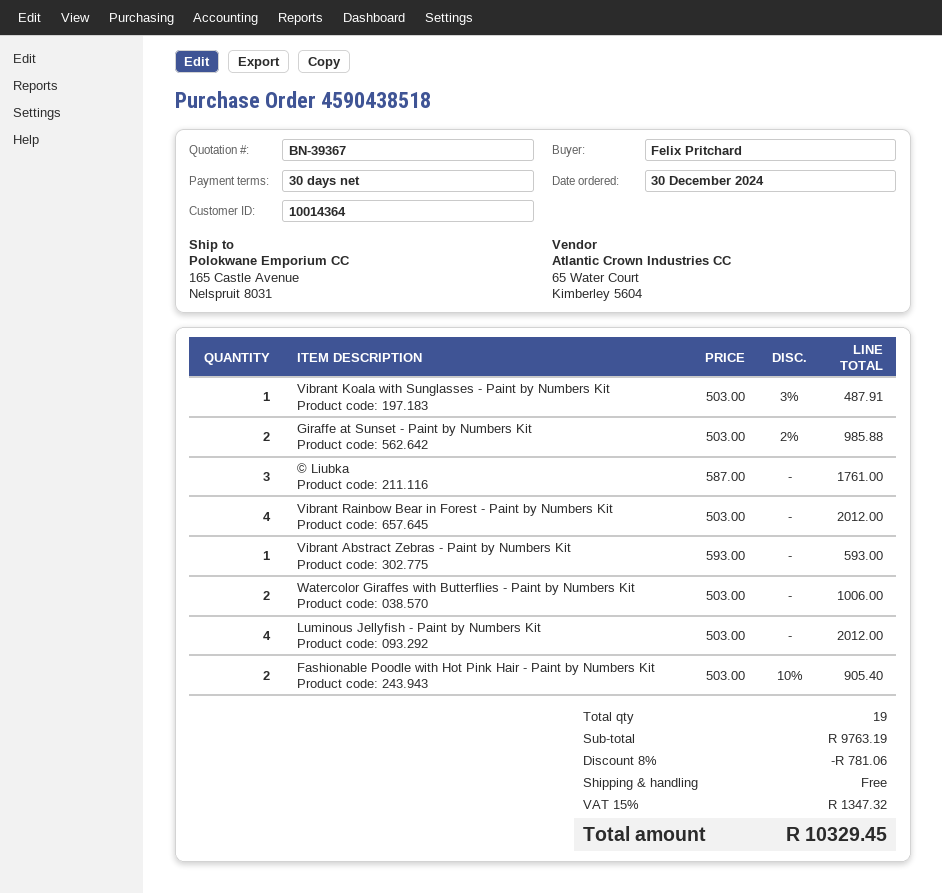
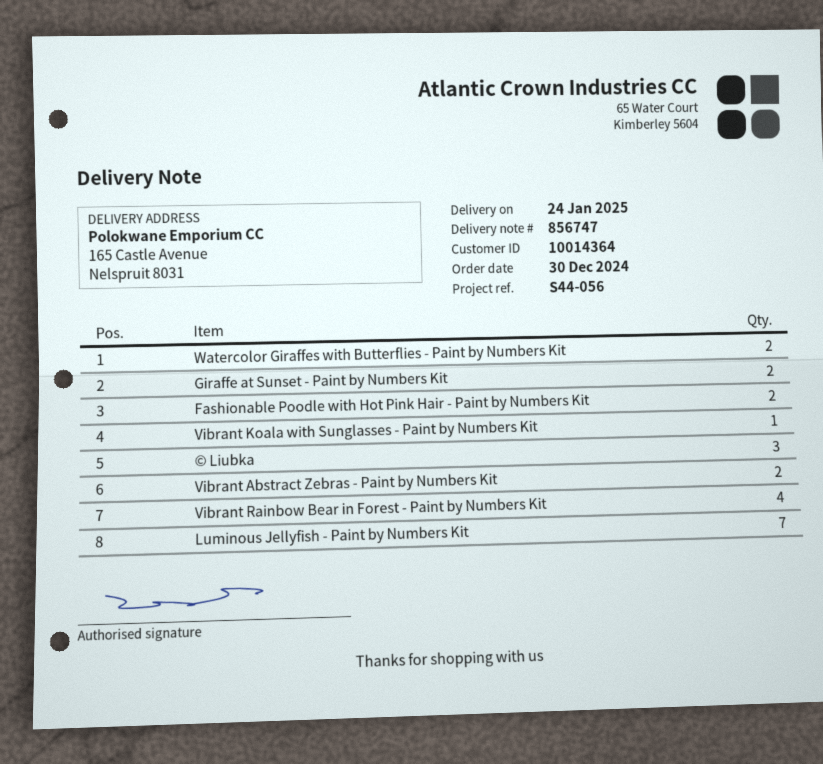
Vibrant Abstract Zebras - Paint by Numbers Kit: 1 -> 2
Luminous Jellyfish - Paint by Numbers Kit: 4 -> 7

